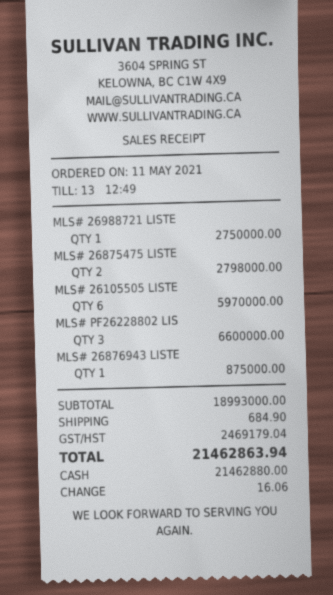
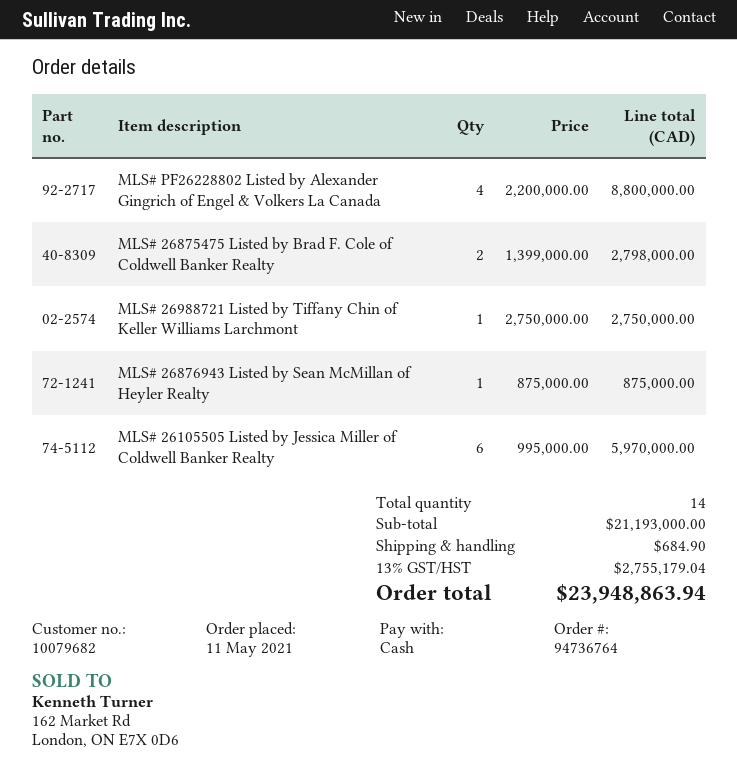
MLS# PF26228802 LIS: 3 for 6600000.00 -> 4 for 8800000.00
subtotal: 18993000.00 -> 21193000.00
tax: 2469179.04 -> 2755179.04
total: 21462863.94 -> 23948863.94

